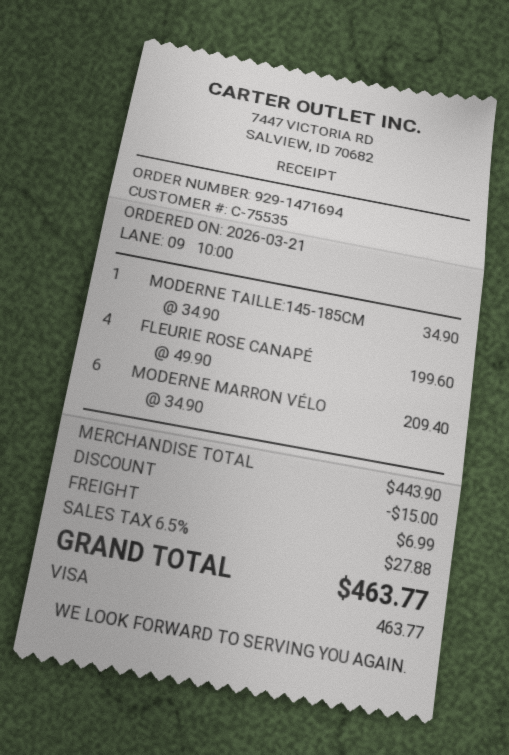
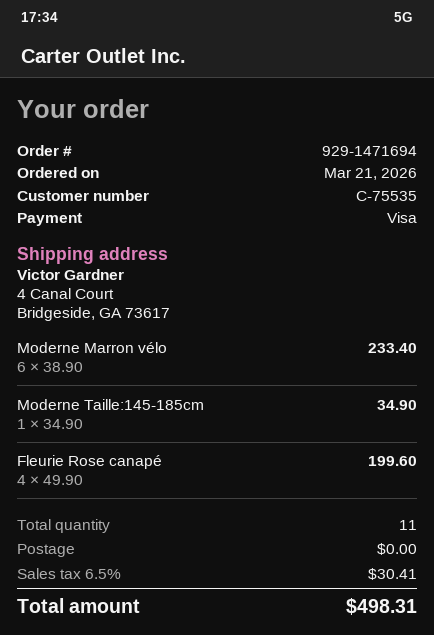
MODERNE MARRON VÉLO: 6 x 34.90 = 209.40 -> 6 x 38.90 = 233.40
discount: 15.00 -> none
shipping: 6.99 -> 0.00
tax: 6.5% = 27.88 -> 6.5% = 30.41
total: 463.77 -> 498.31

